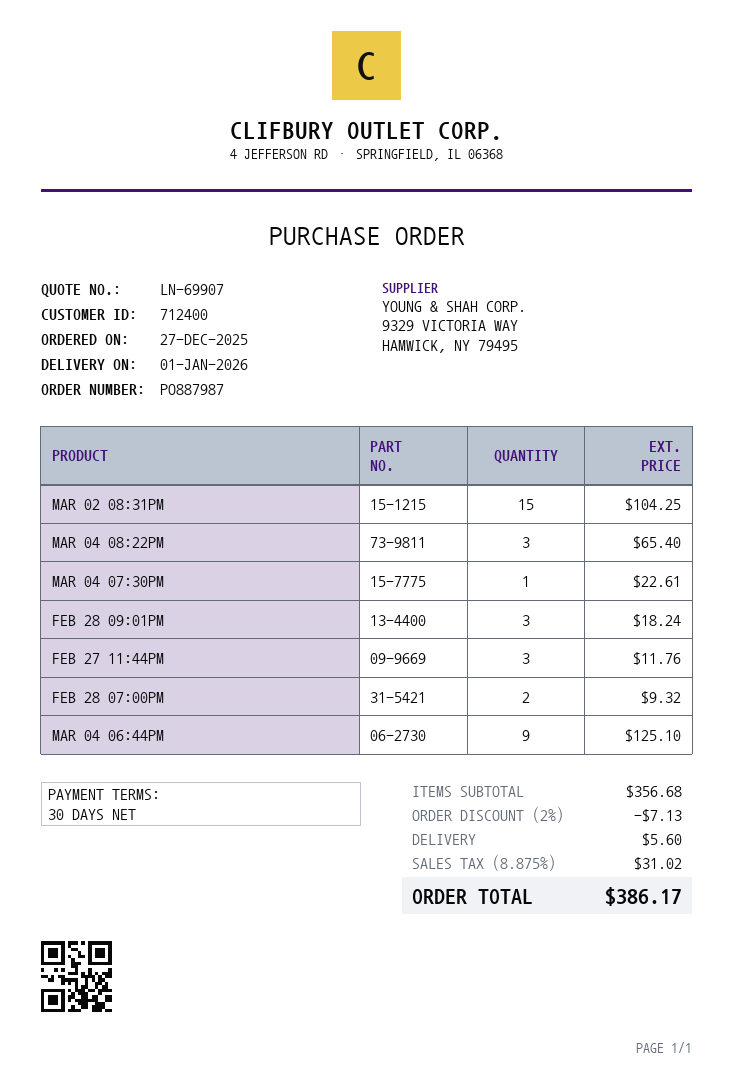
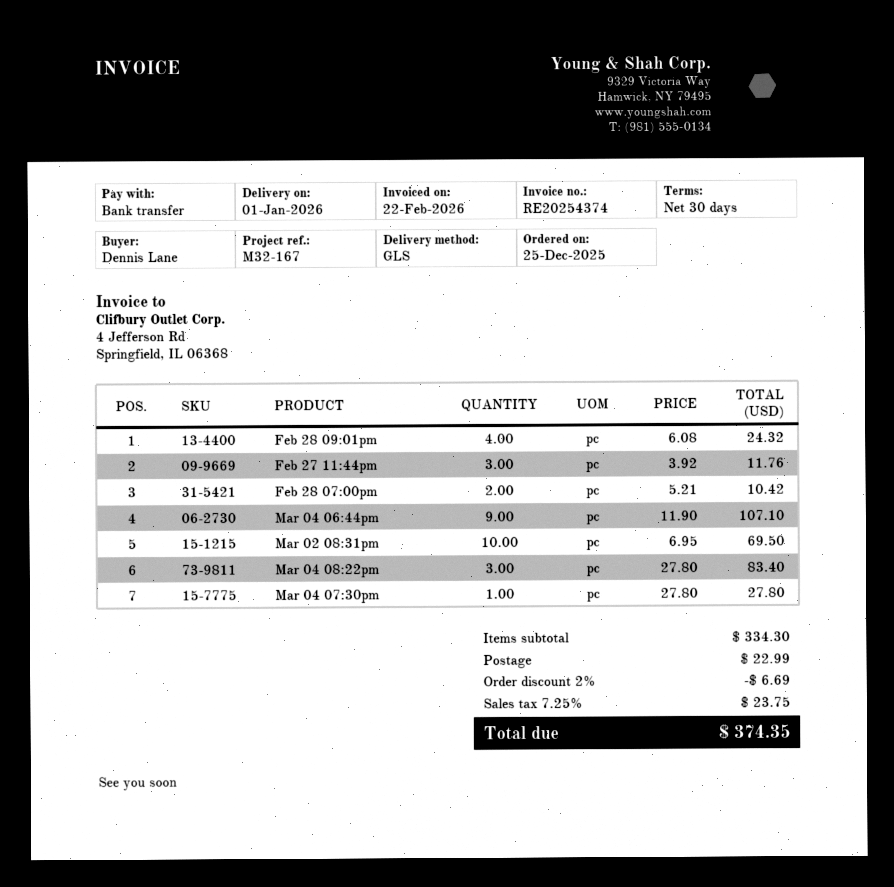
order date: 2025-12-27 -> 2025-12-25
MAR 02 08:31PM: 15 for 104.25 -> 10 for 69.50
MAR 04 08:22PM: 3 for 65.40 -> 3 for 83.40
MAR 04 07:30PM: 1 for 22.61 -> 1 for 27.80
FEB 28 09:01PM: 3 for 18.24 -> 4 for 24.32
FEB 28 07:00PM: 2 for 9.32 -> 2 for 10.42
MAR 04 06:44PM: 9 for 125.10 -> 9 for 107.10
subtotal: 356.68 -> 334.30
discount: 2% = 7.13 -> 2% = 6.69
shipping: 5.60 -> 22.99
tax: 8.875% = 31.02 -> 7.25% = 23.75
total: 386.17 -> 374.35

